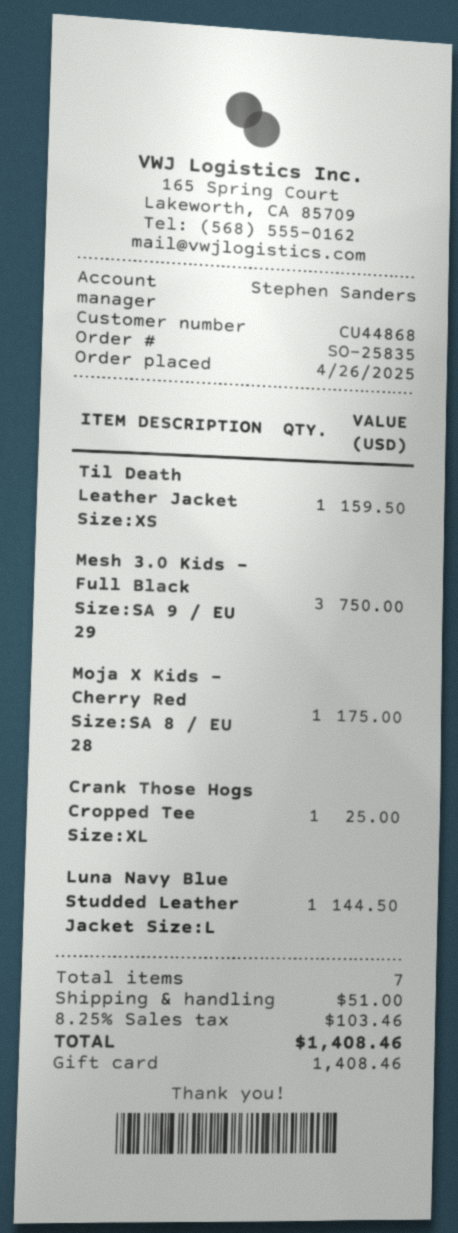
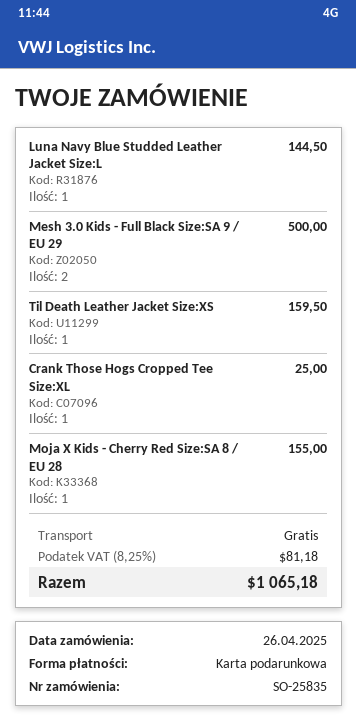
Mesh 3.0 Kids - Full Black Size:SA 9 / EU 29: 3 for 750.00 -> 2 for 500.00
Moja X Kids - Cherry Red Size:SA 8 / EU 28: 1 for 175.00 -> 1 for 155.00
shipping: 51.00 -> 0.00
tax: 8.25% = 103.46 -> 8.25% = 81.18
total: 1408.46 -> 1065.18

